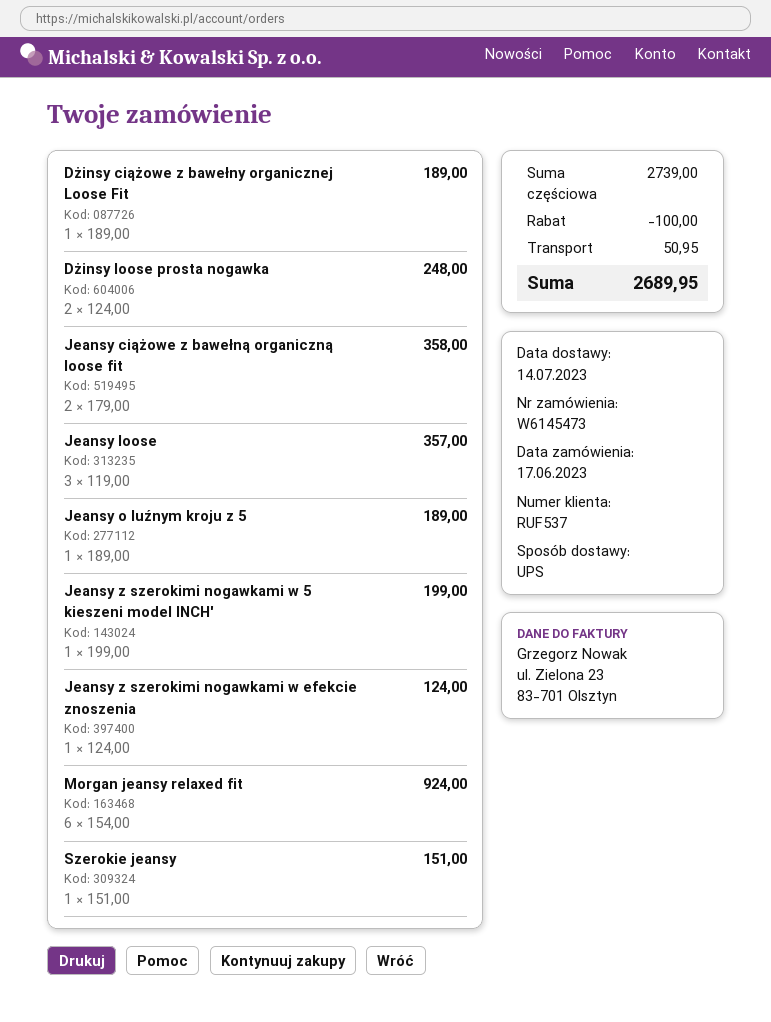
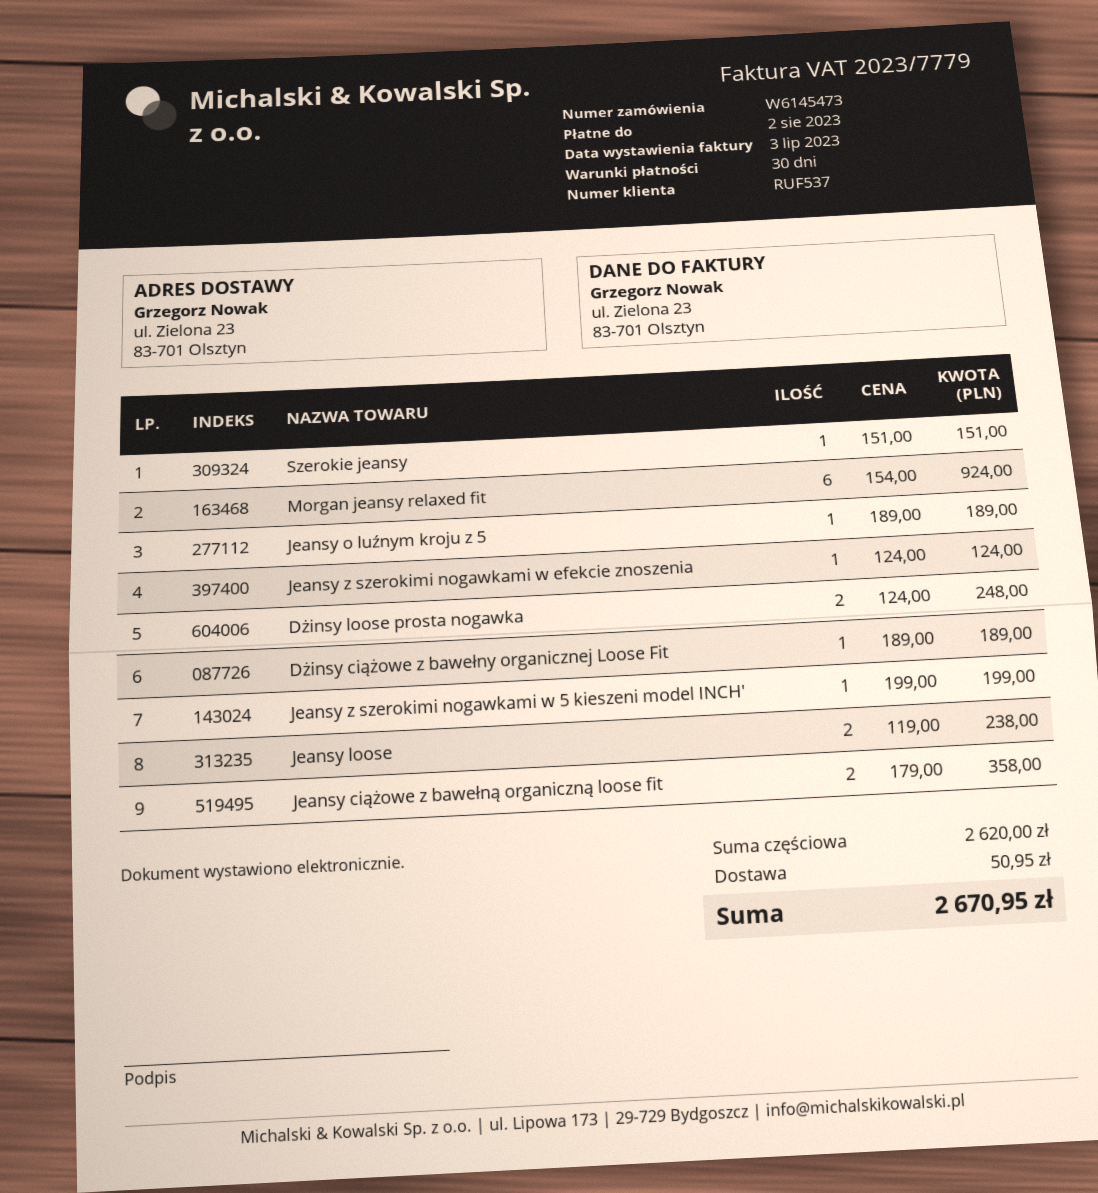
Jeansy loose: 3 x 119.00 = 357.00 -> 2 x 119.00 = 238.00
subtotal: 2739.00 -> 2620.00
discount: 100.00 -> none
total: 2689.95 -> 2670.95

